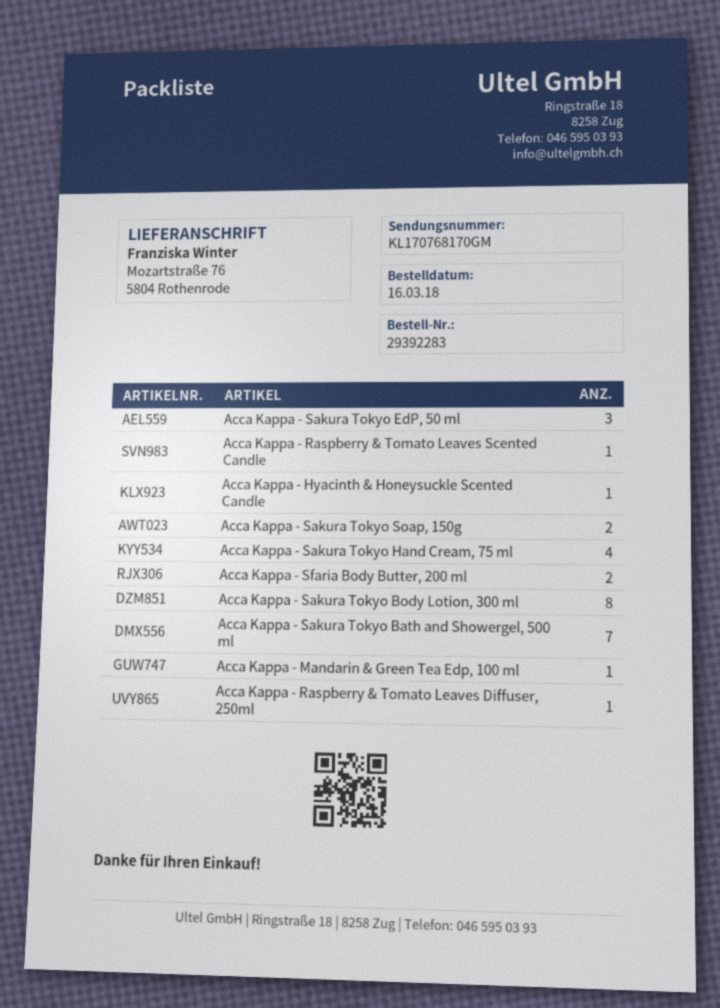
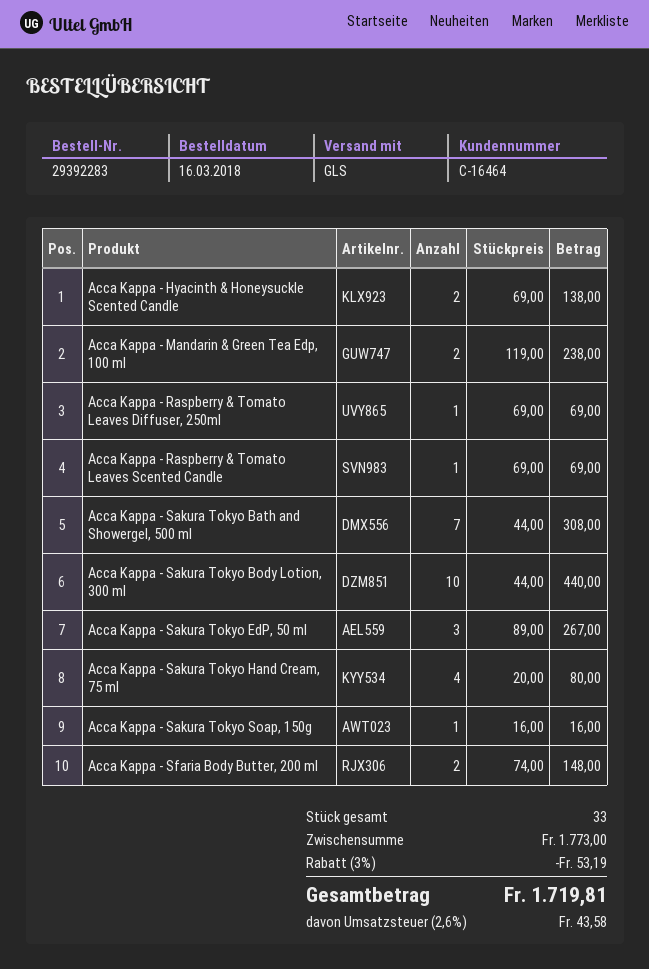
Acca Kappa - Hyacinth & Honeysuckle Scented Candle: 1 -> 2
Acca Kappa - Sakura Tokyo Soap, 150g: 2 -> 1
Acca Kappa - Sakura Tokyo Body Lotion, 300 ml: 8 -> 10
Acca Kappa - Mandarin & Green Tea Edp, 100 ml: 1 -> 2

